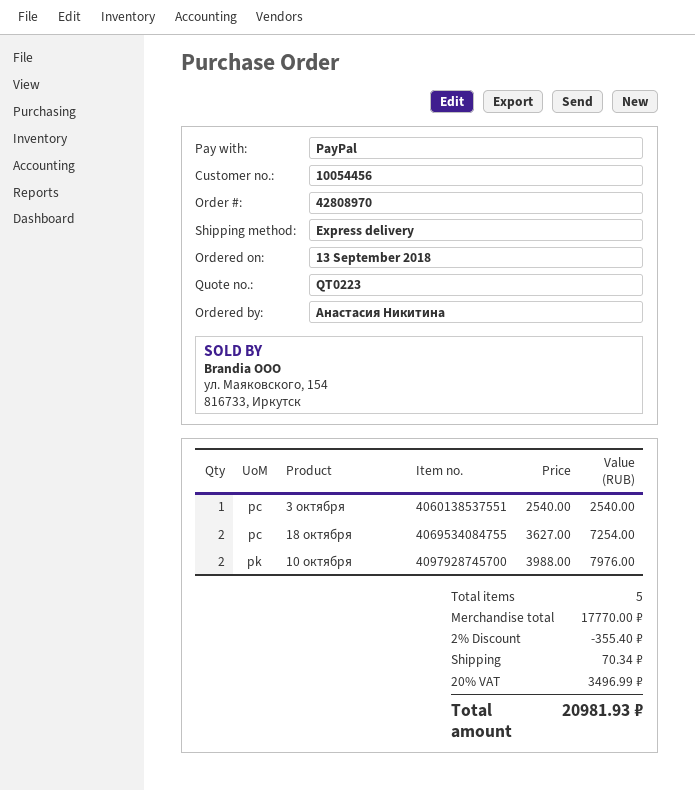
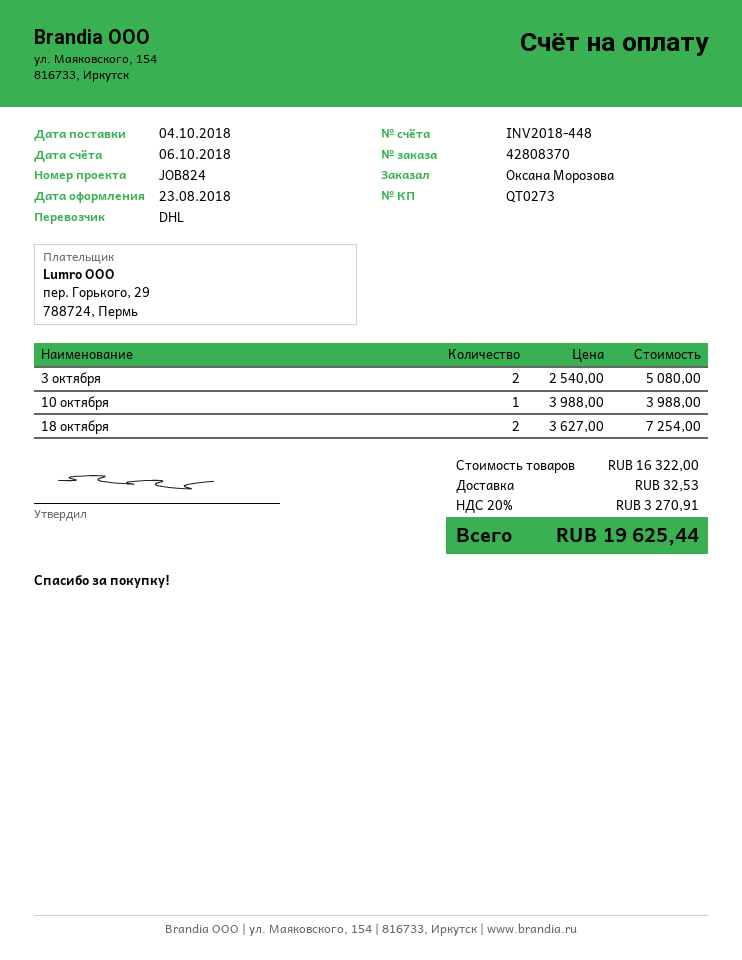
quote number: QT0223 -> QT0273
order number: 42808970 -> 42808370
order date: 2018-09-13 -> 2018-08-23
ordered by: Анастасия Никитина -> Оксана Морозова
shipping method: express -> DHL
3 октября: 1 x 2540.00 = 2540.00 -> 2 x 2540.00 = 5080.00
10 октября: 2 x 3988.00 = 7976.00 -> 1 x 3988.00 = 3988.00
subtotal: 17770.00 -> 16322.00
discount: 2% = 355.40 -> none
shipping: 70.34 -> 32.53
tax: 20% = 3496.99 -> 20% = 3270.91
total: 20981.93 -> 19625.44

